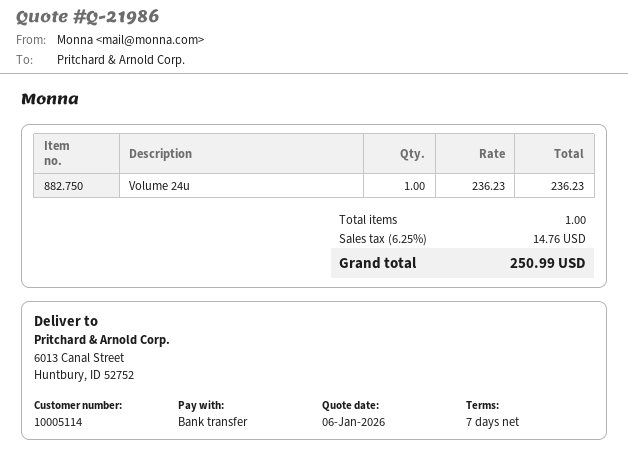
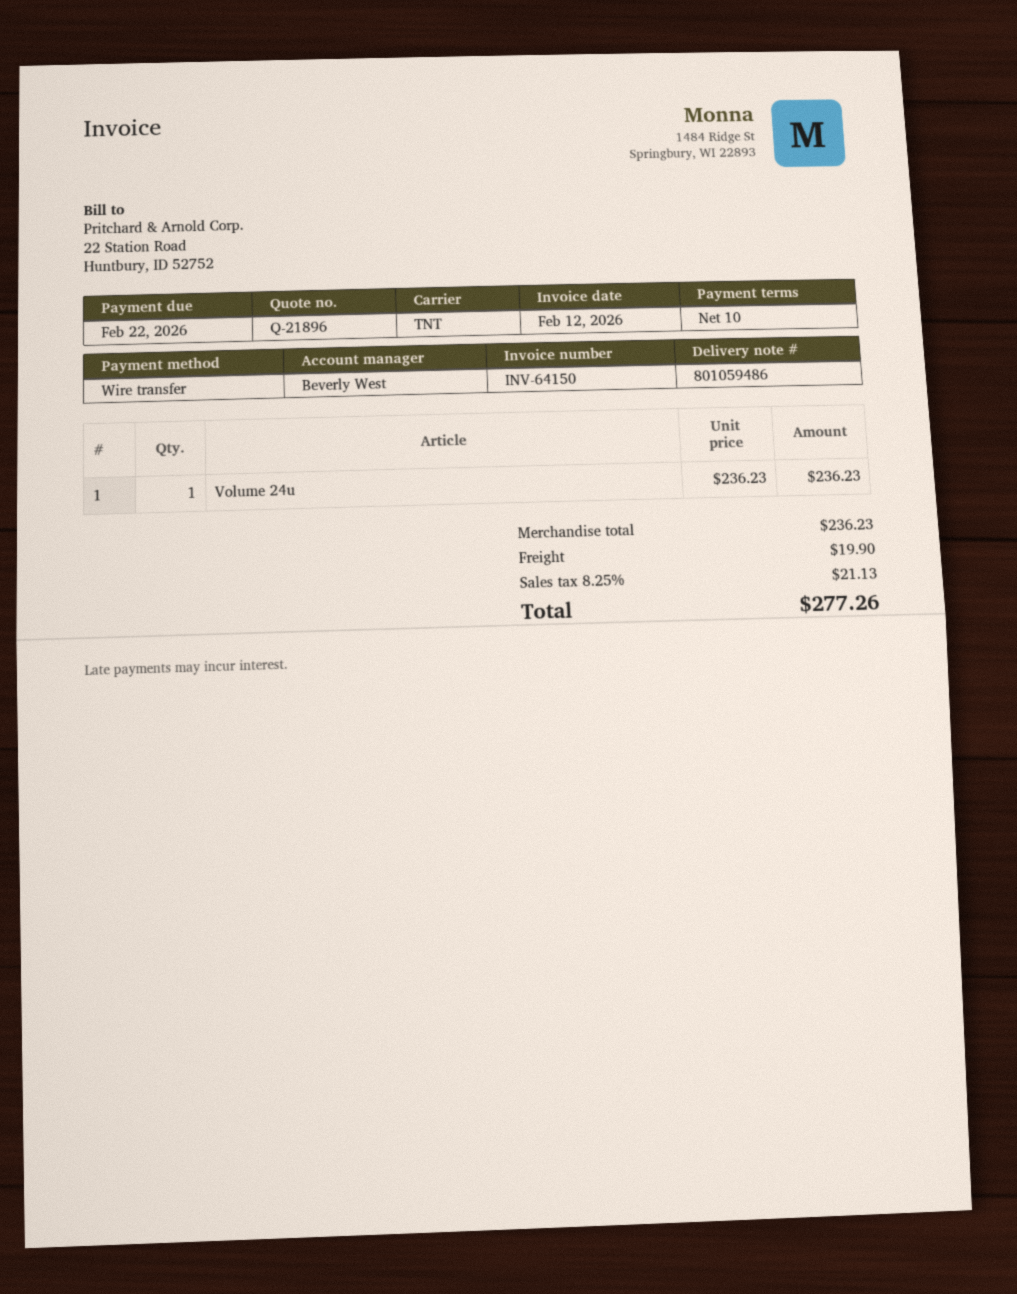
quote number: Q-21986 -> Q-21896
payment terms: 7 days -> 10 days
shipping: none -> 19.90
tax: 6.25% = 14.76 -> 8.25% = 21.13
total: 250.99 -> 277.26

